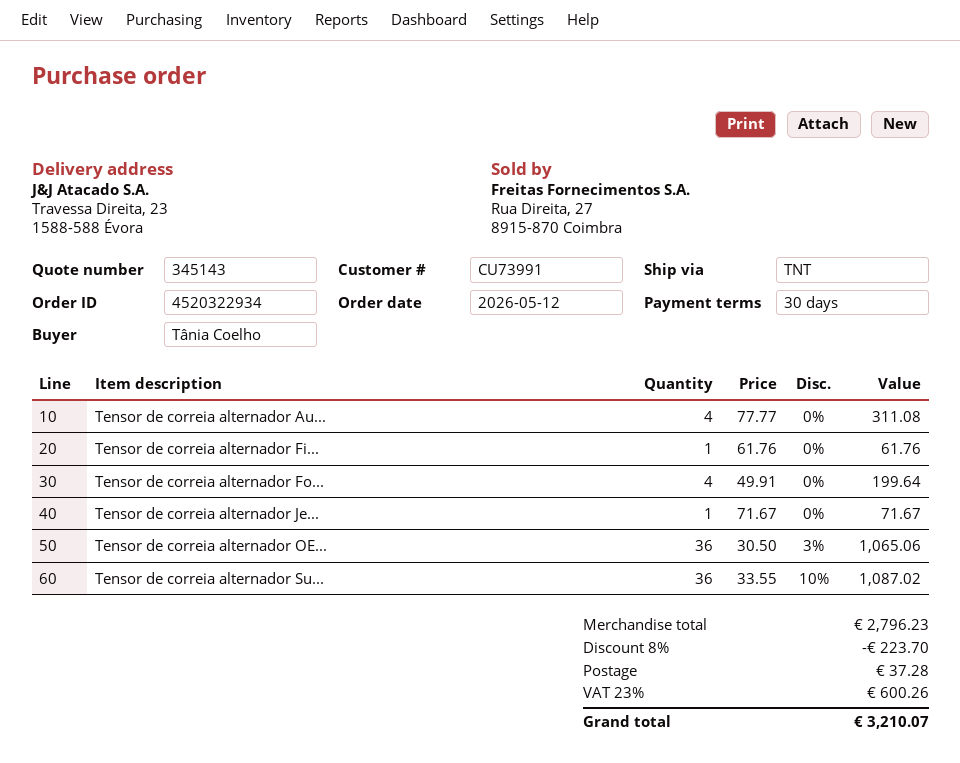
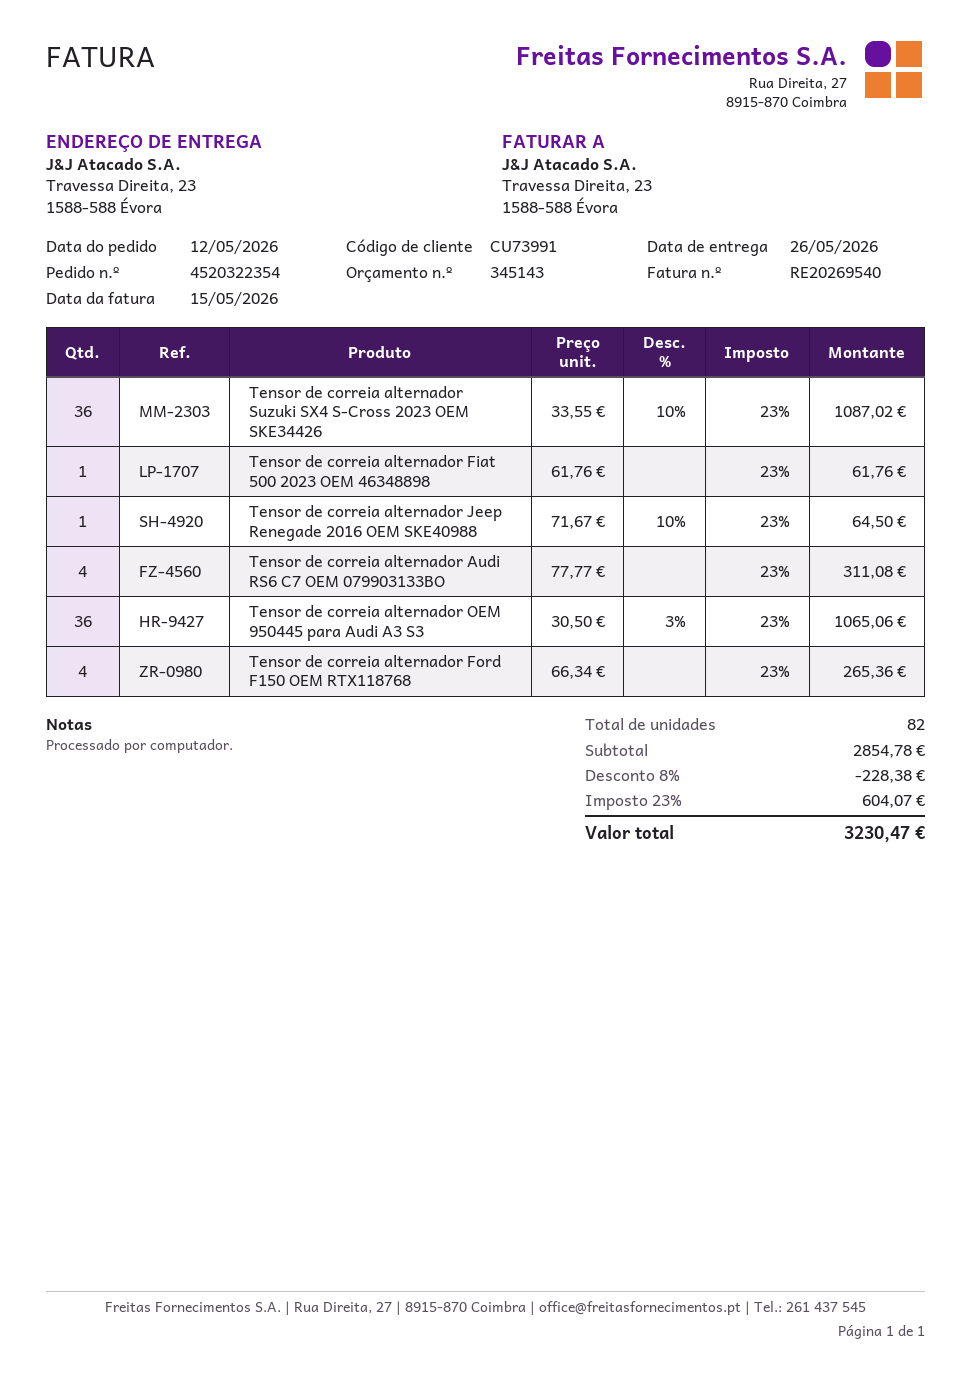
order number: 4520322934 -> 4520322354
Tensor de correia alternador Fo...: 4 x 49.91 = 199.64 -> 4 x 66.34 = 265.36
Tensor de correia alternador Je...: 1 x 71.67 = 71.67 -> 1 x 71.67 - 10% = 64.50
subtotal: 2796.23 -> 2854.78
discount: 8% = 223.70 -> 8% = 228.38
shipping: 37.28 -> none
tax: 23% = 600.26 -> 23% = 604.07
total: 3210.07 -> 3230.47

